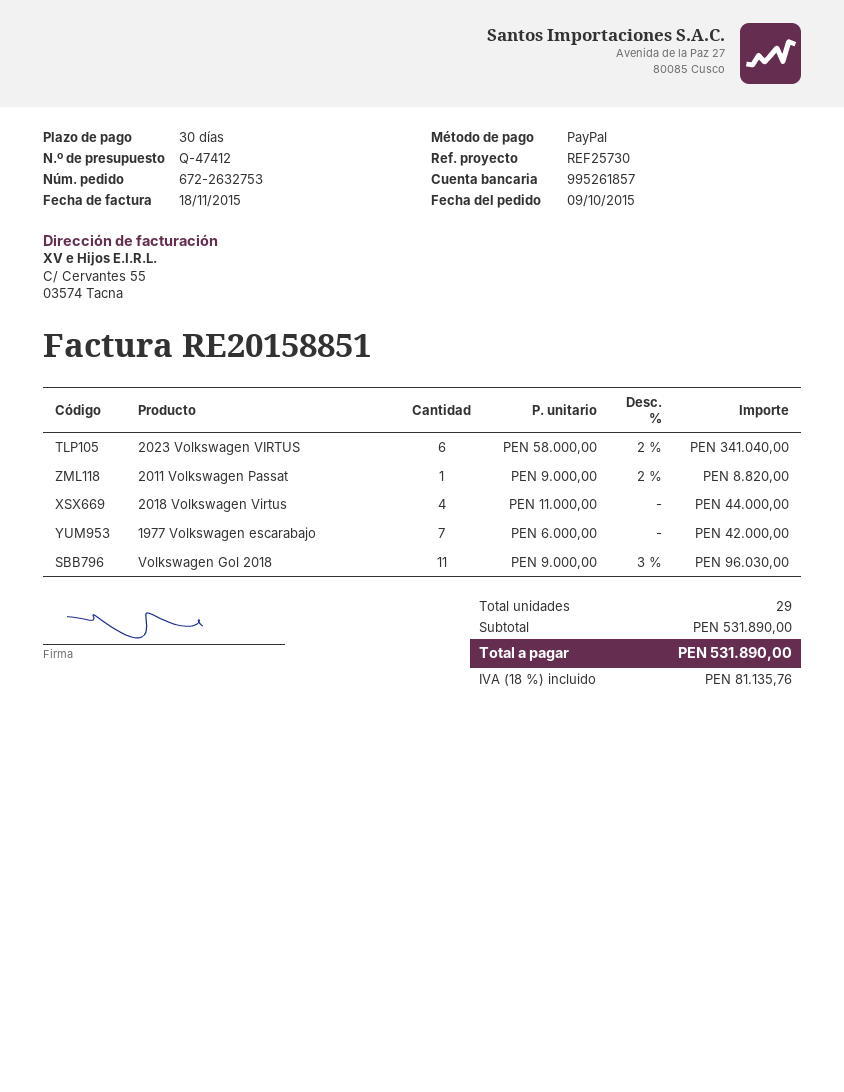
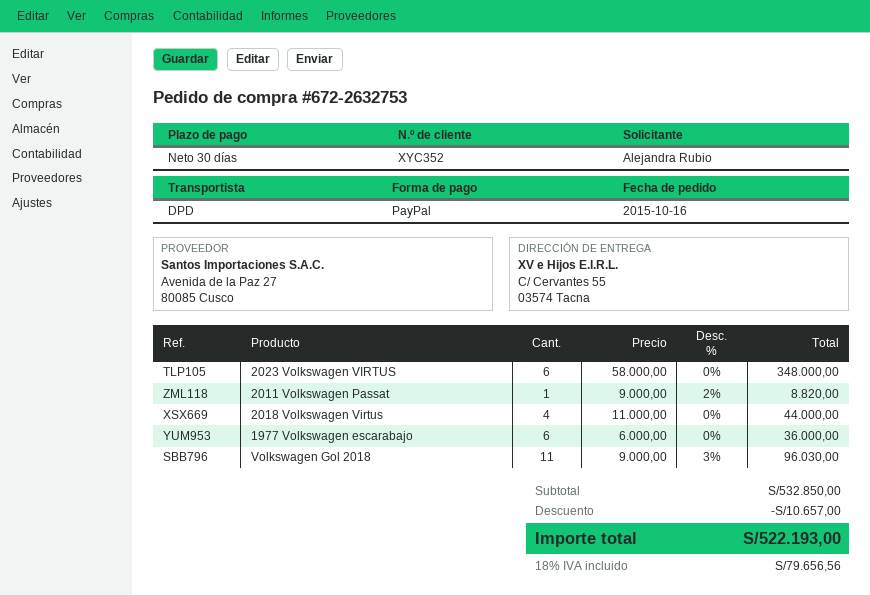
order date: 2015-10-09 -> 2015-10-16
2023 Volkswagen VIRTUS: 6 x 58000.00 - 2% = 341040.00 -> 6 x 58000.00 = 348000.00
1977 Volkswagen escarabajo: 7 x 6000.00 = 42000.00 -> 6 x 6000.00 = 36000.00
subtotal: 531890.00 -> 532850.00
discount: none -> 10657.00
tax: 18% = 81135.76 -> 18% = 79656.56
total: 531890.00 -> 522193.00

